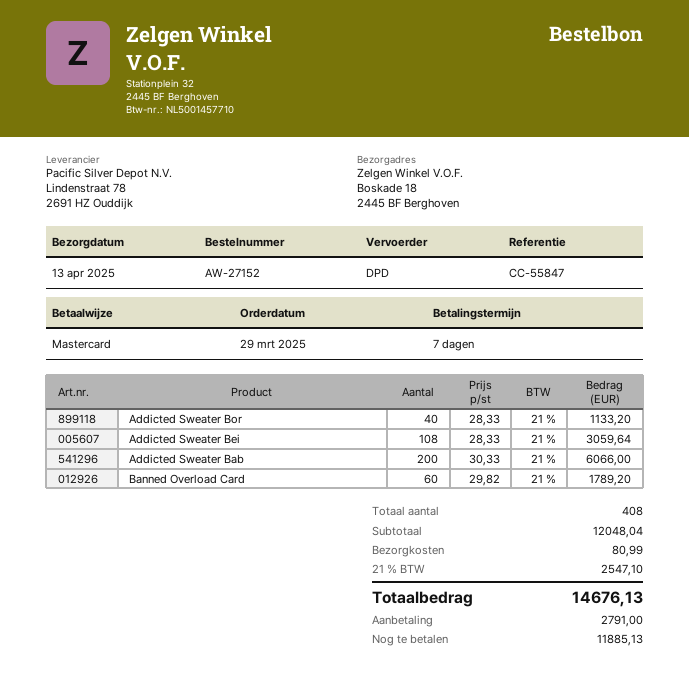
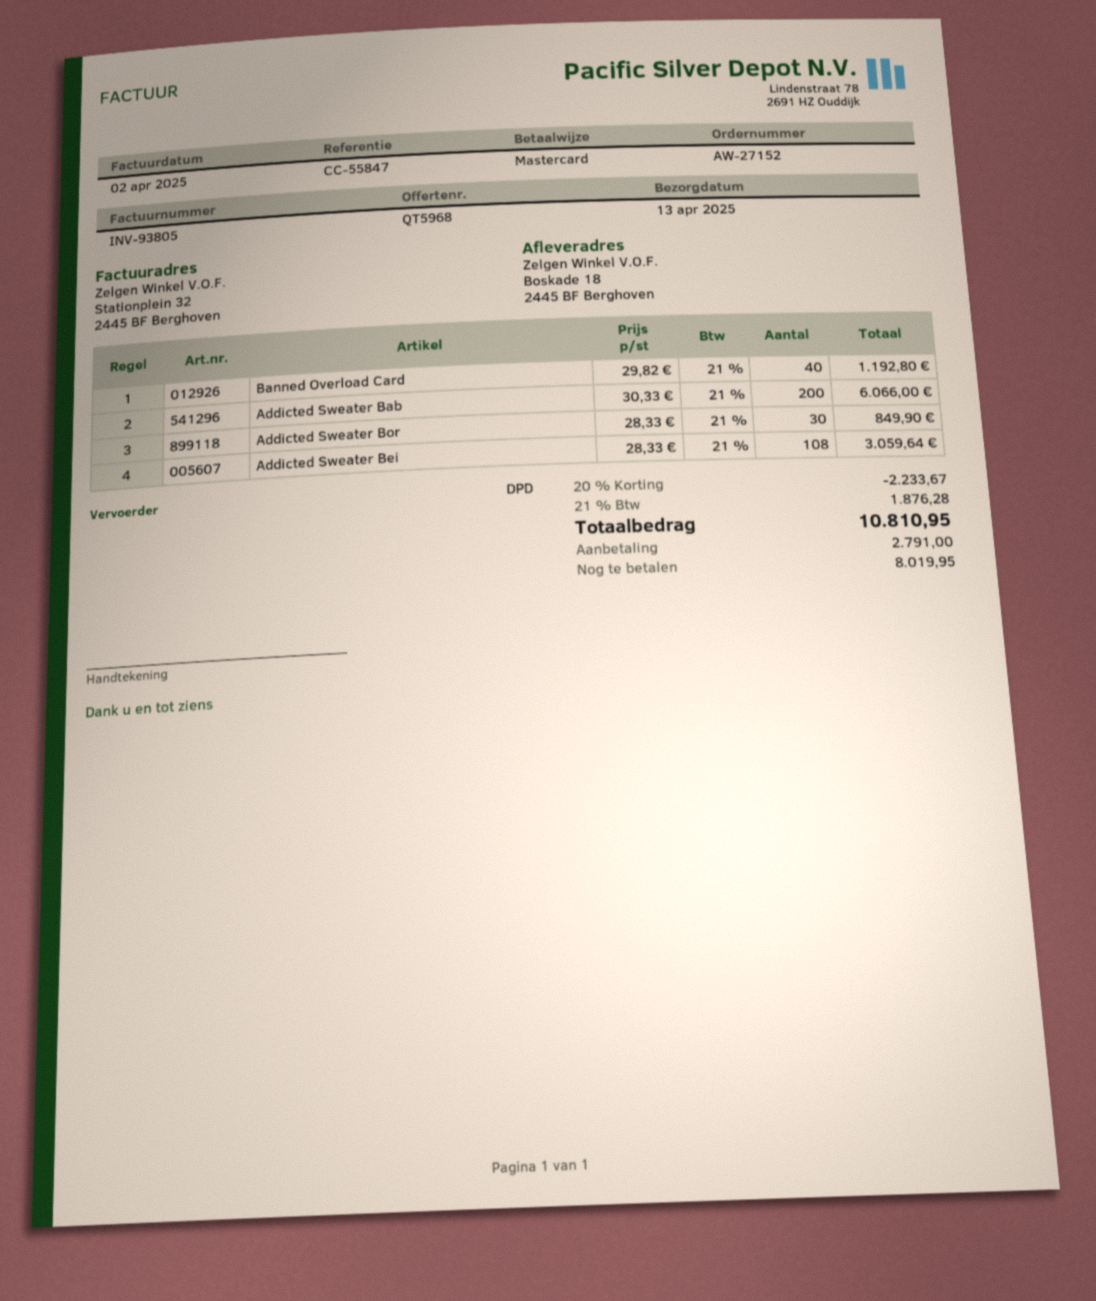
Addicted Sweater Bor: 40 x 28.33 = 1133.20 -> 30 x 28.33 = 849.90
Banned Overload Card: 60 x 29.82 = 1789.20 -> 40 x 29.82 = 1192.80
discount: none -> 20% = 2233.67
shipping: 80.99 -> none
tax: 21% = 2547.10 -> 21% = 1876.28
total: 14676.13 -> 10810.95
balance: 11885.13 -> 8019.95

